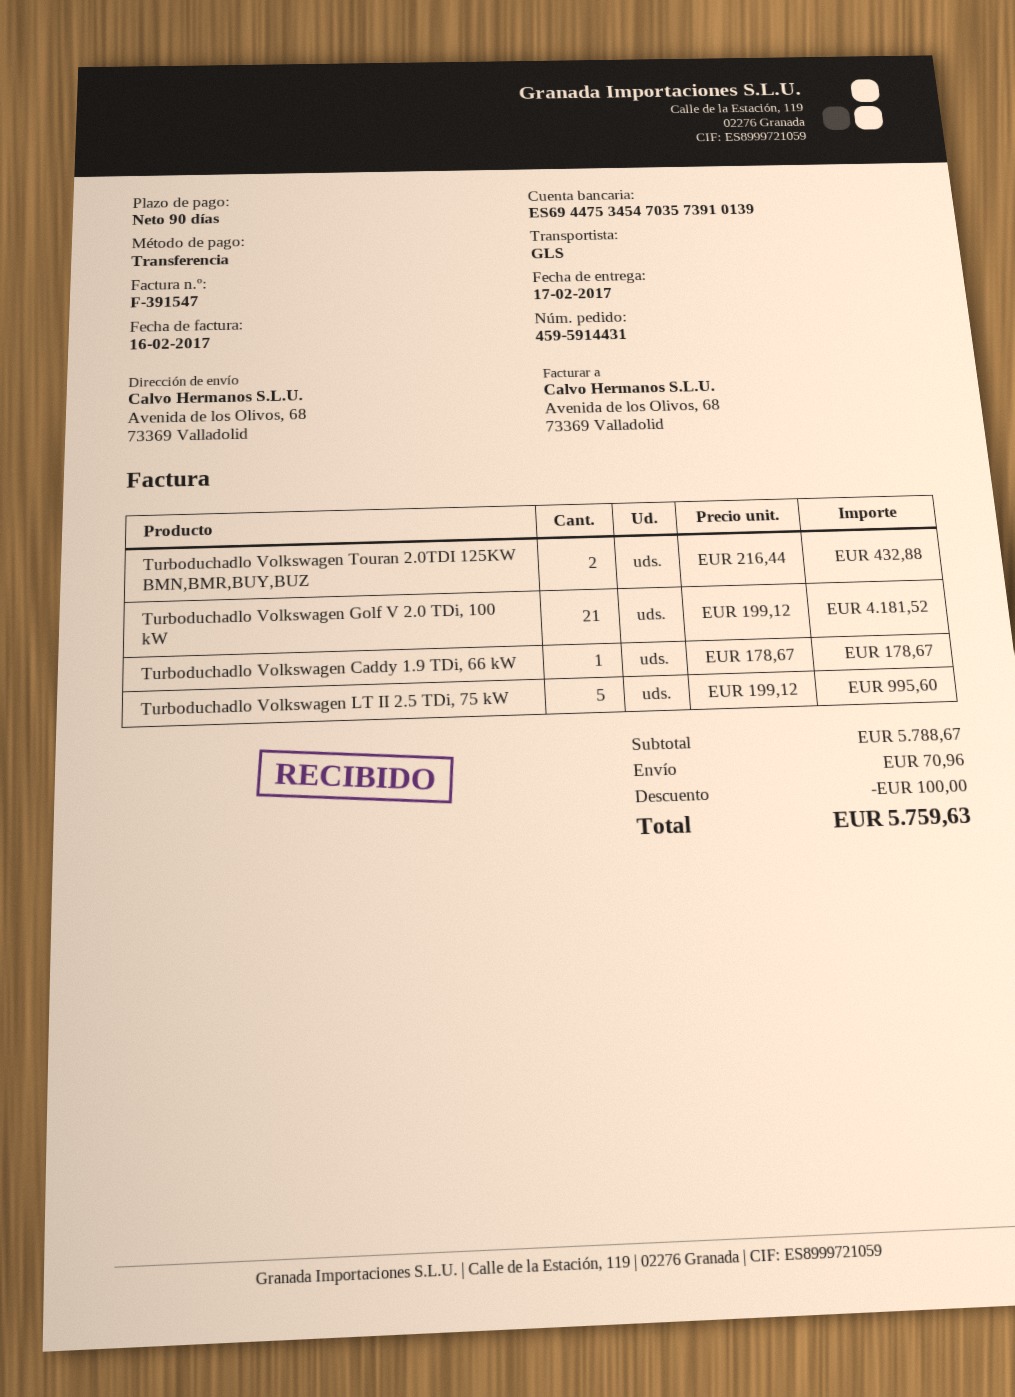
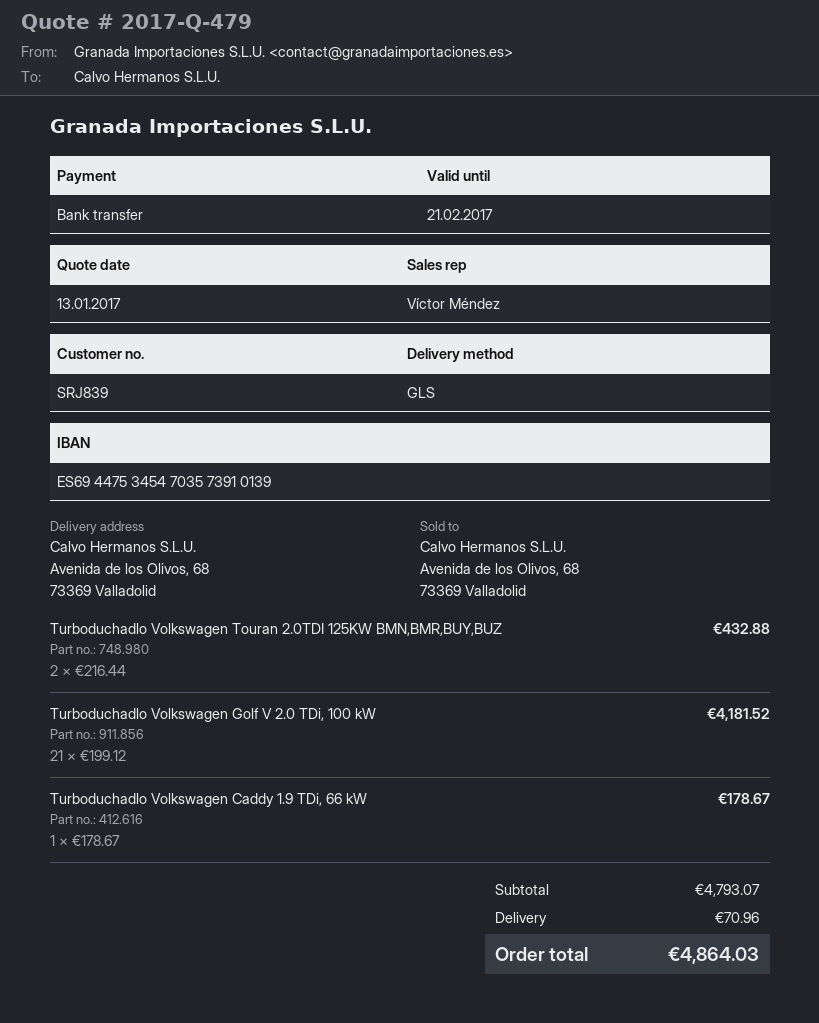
Turboduchadlo Volkswagen LT II 2.5 TDi, 75 kW: 5 x 199.12 = 995.60 -> none
subtotal: 5788.67 -> 4793.07
discount: 100.00 -> none
total: 5759.63 -> 4864.03

